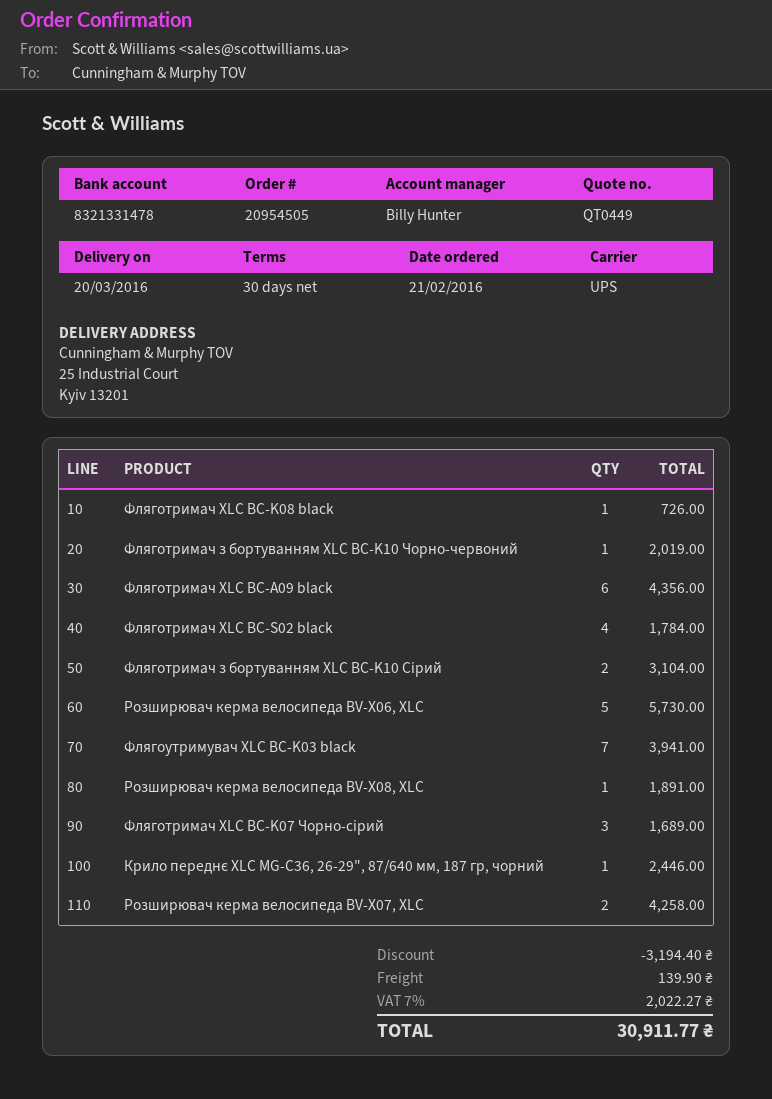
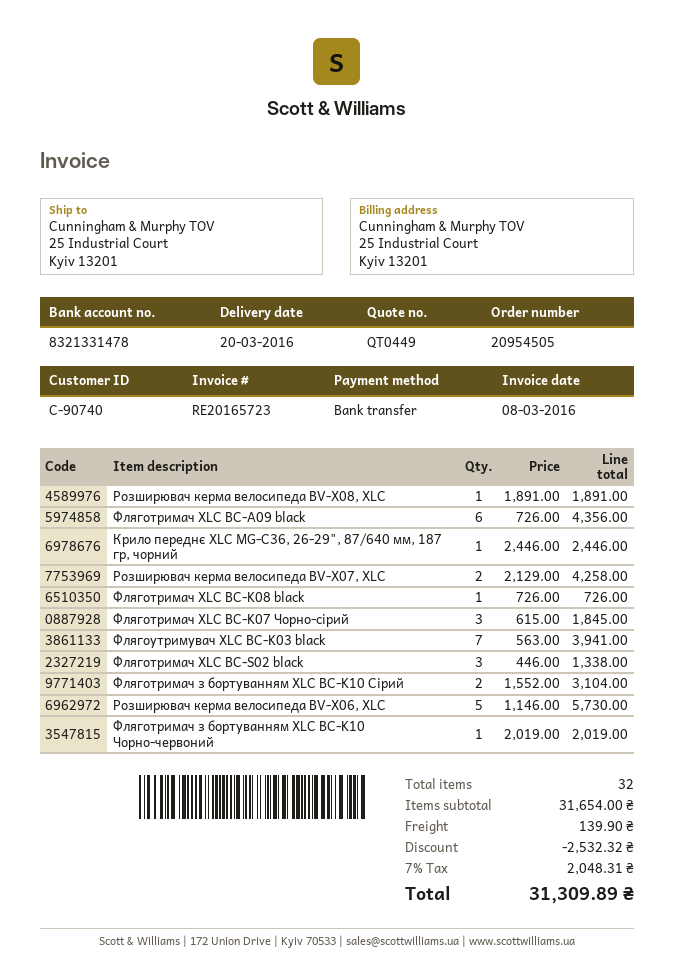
Фляготримач XLC BC-S02 black: 4 for 1784.00 -> 3 for 1338.00
Фляготримач XLC BC-K07 Чорно-сірий: 3 for 1689.00 -> 3 for 1845.00
discount: 3194.40 -> 2532.32
tax: 7% = 2022.27 -> 7% = 2048.31
total: 30911.77 -> 31309.89

